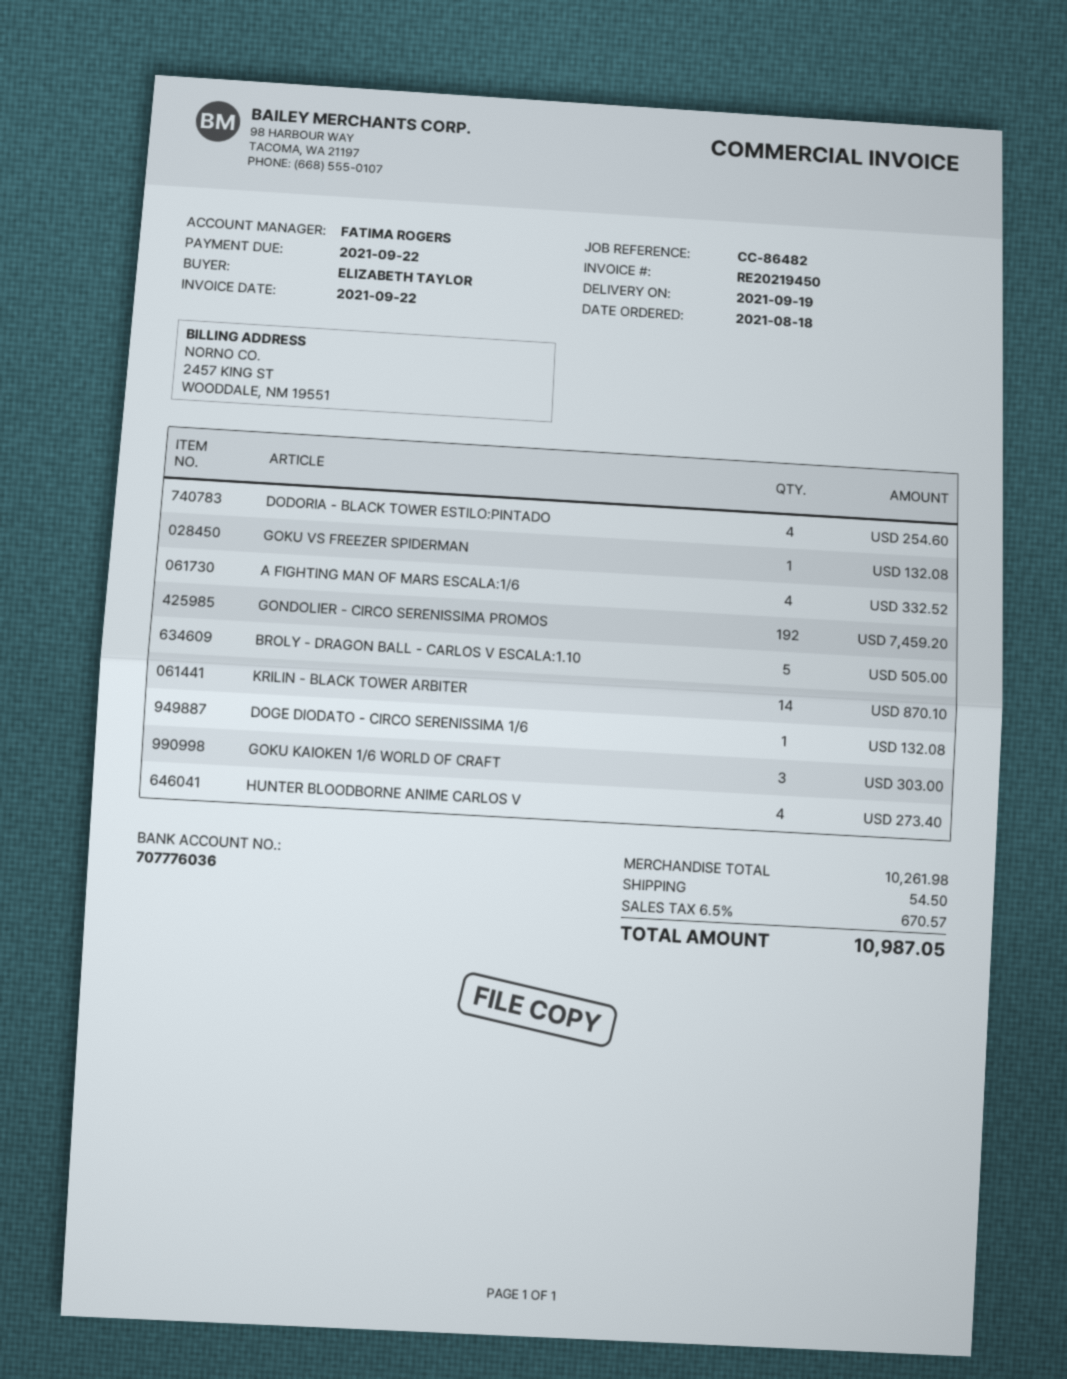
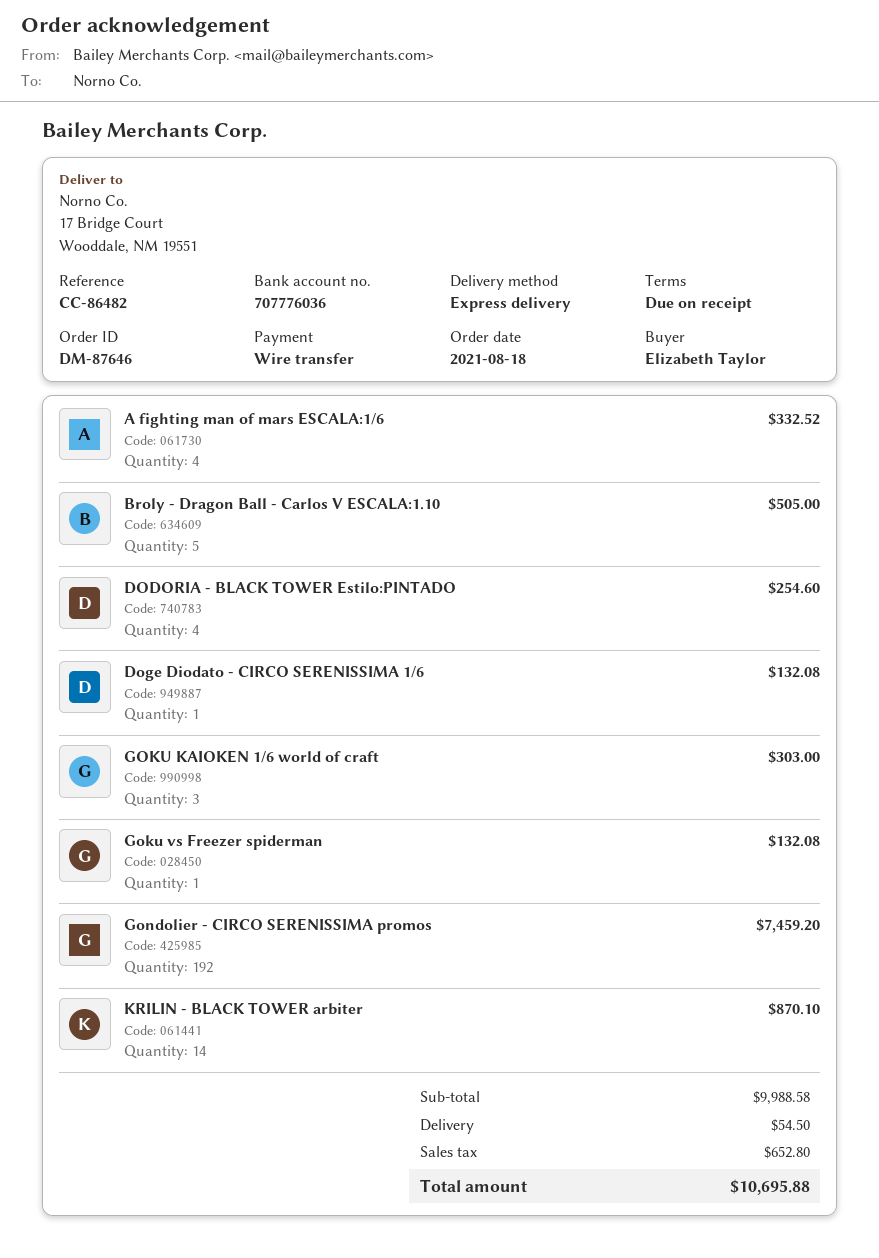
HUNTER BLOODBORNE ANIME CARLOS V: 4 for 273.40 -> none
subtotal: 10261.98 -> 9988.58
tax: 670.57 -> 652.80
total: 10987.05 -> 10695.88

